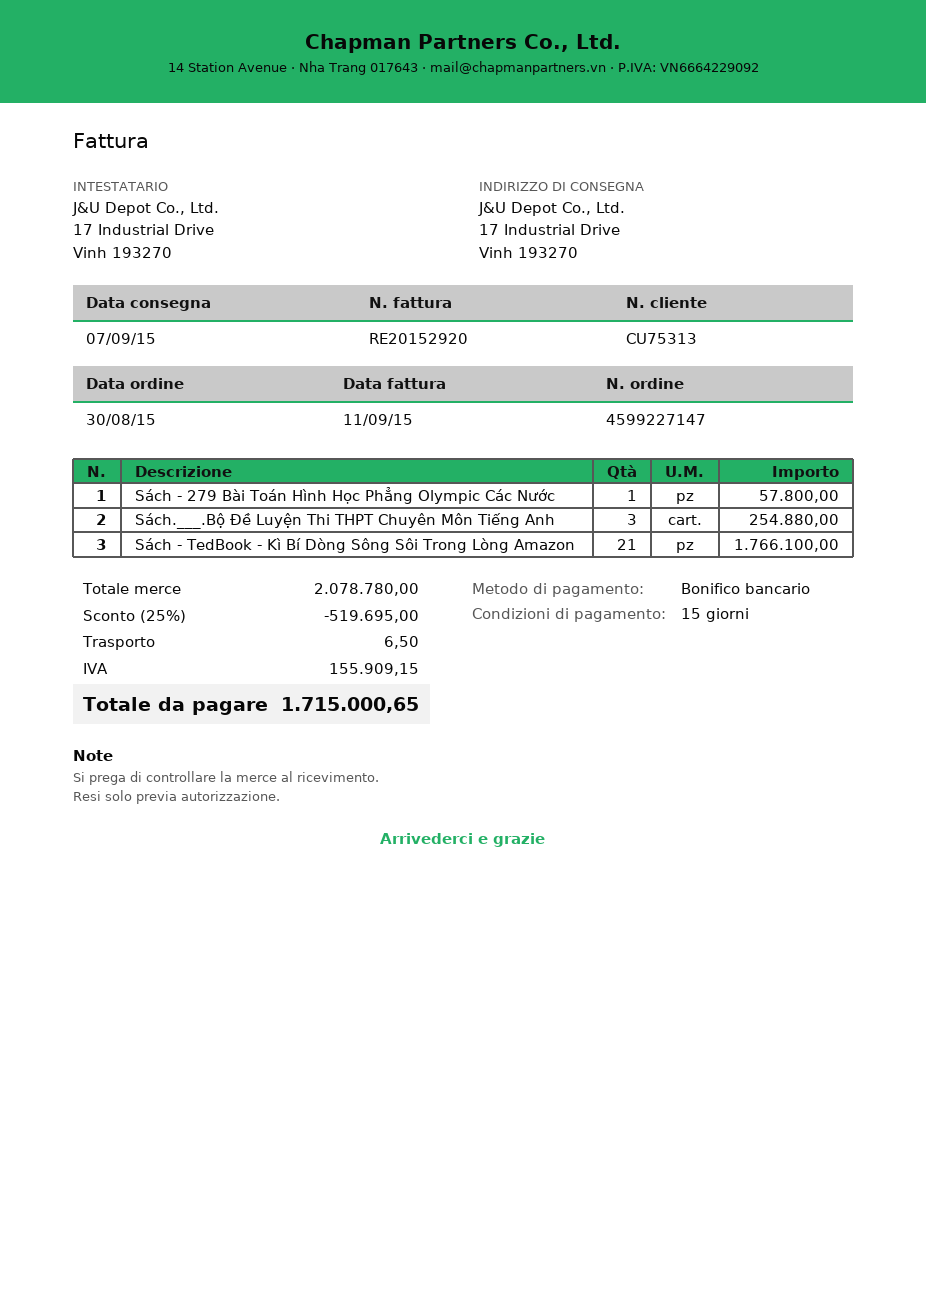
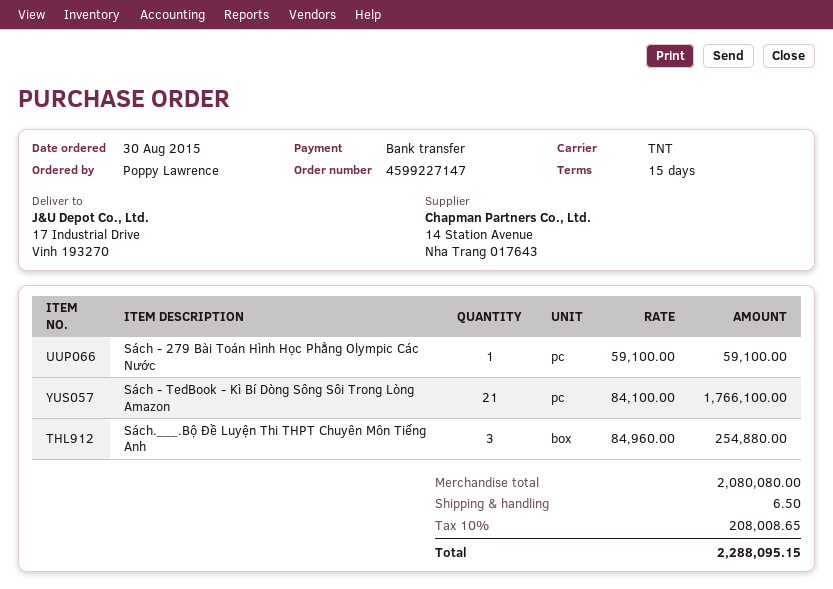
Sách - 279 Bài Toán Hình Học Phẳng Olympic Các Nước: 1 for 57800.00 -> 1 for 59100.00
subtotal: 2078780.00 -> 2080080.00
discount: 25% = 519695.00 -> none
tax: 155909.15 -> 208008.65
total: 1715000.65 -> 2288095.15

